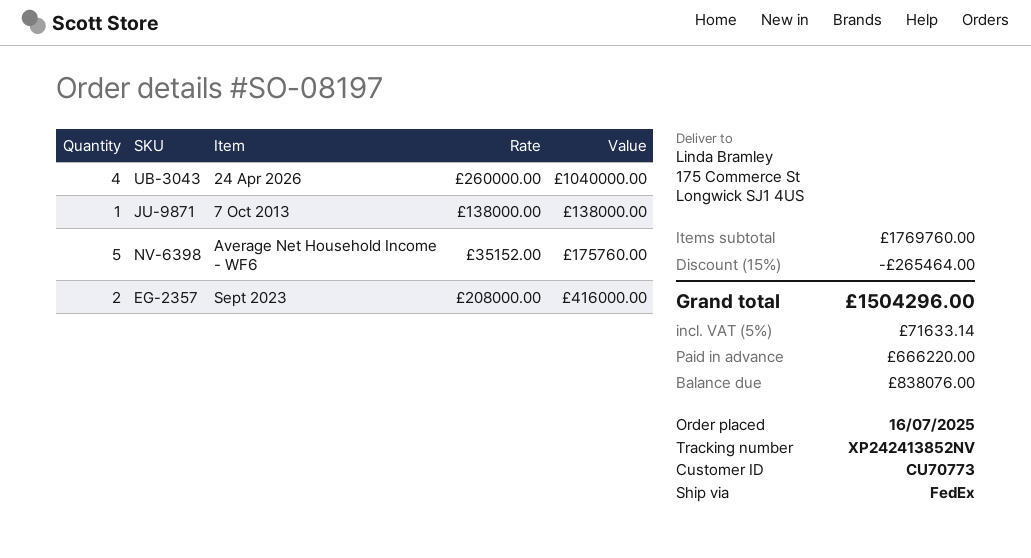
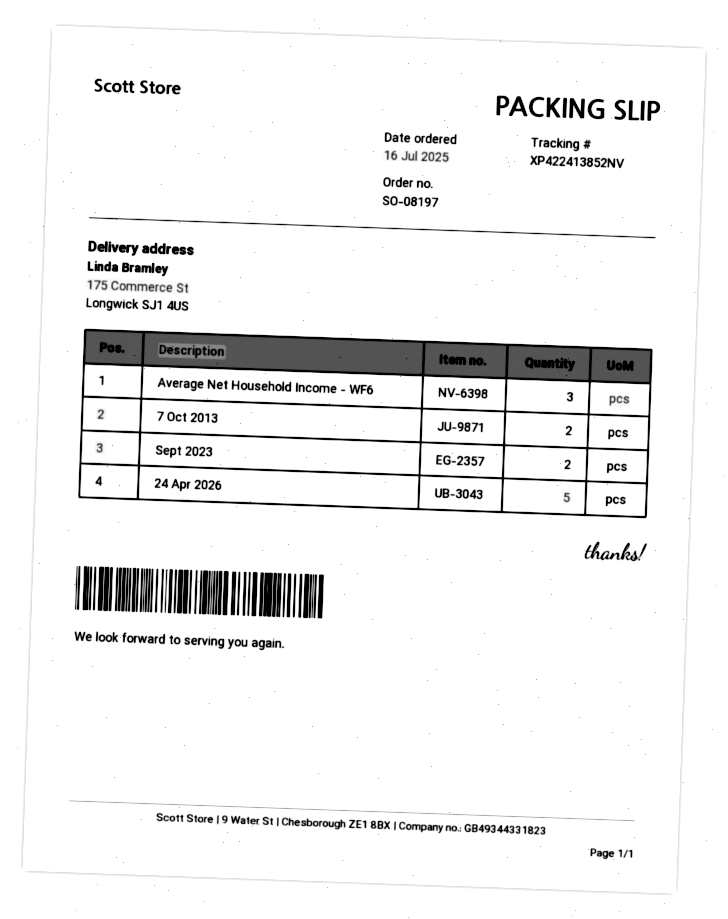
tracking number: XP242413852NV -> XP422413852NV
24 Apr 2026: 4 -> 5
7 Oct 2013: 1 -> 2
Average Net Household Income - WF6: 5 -> 3

